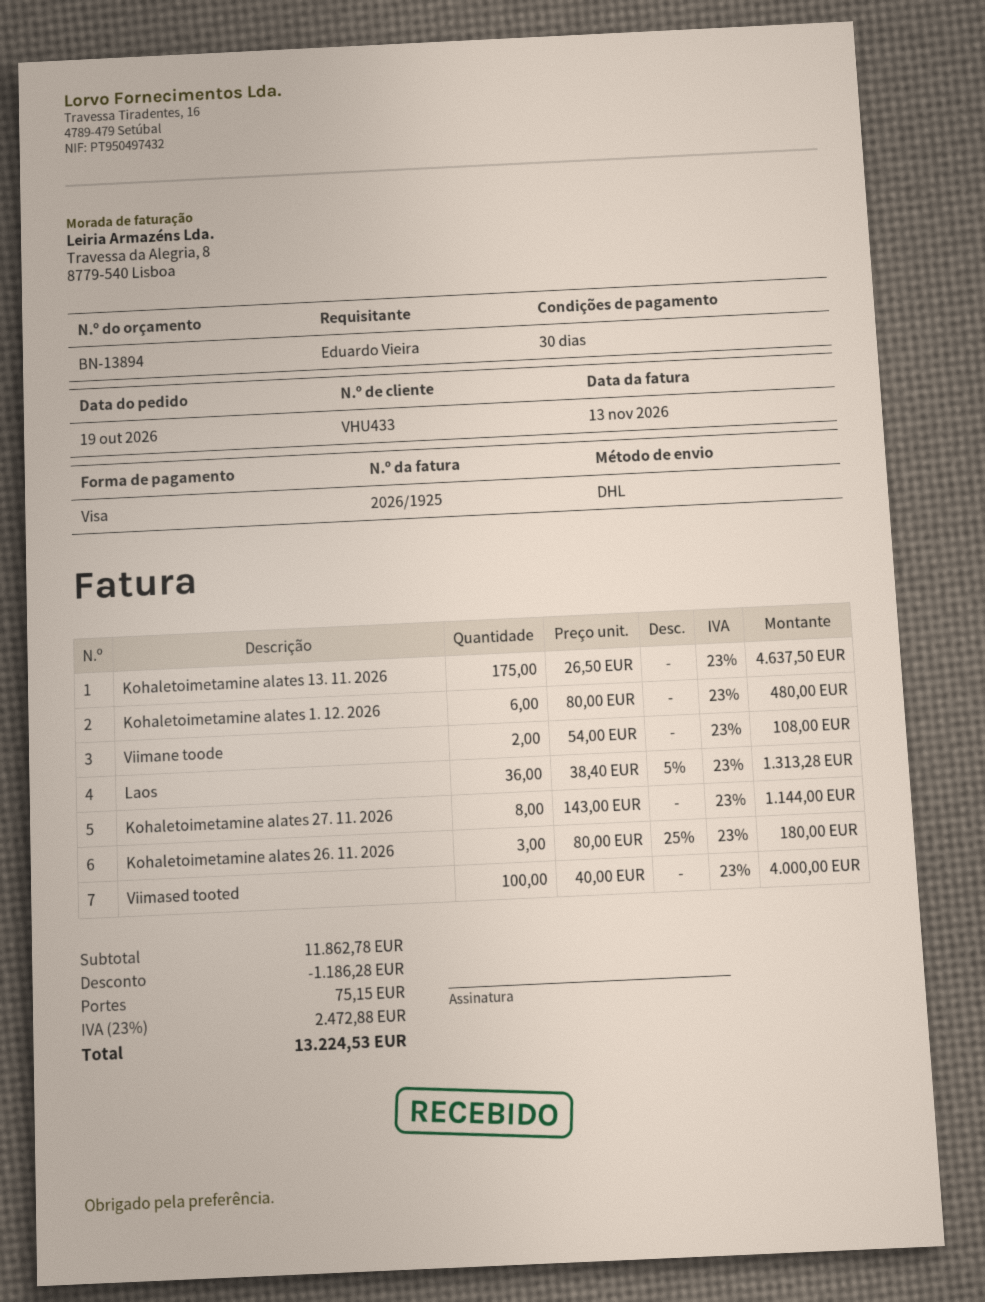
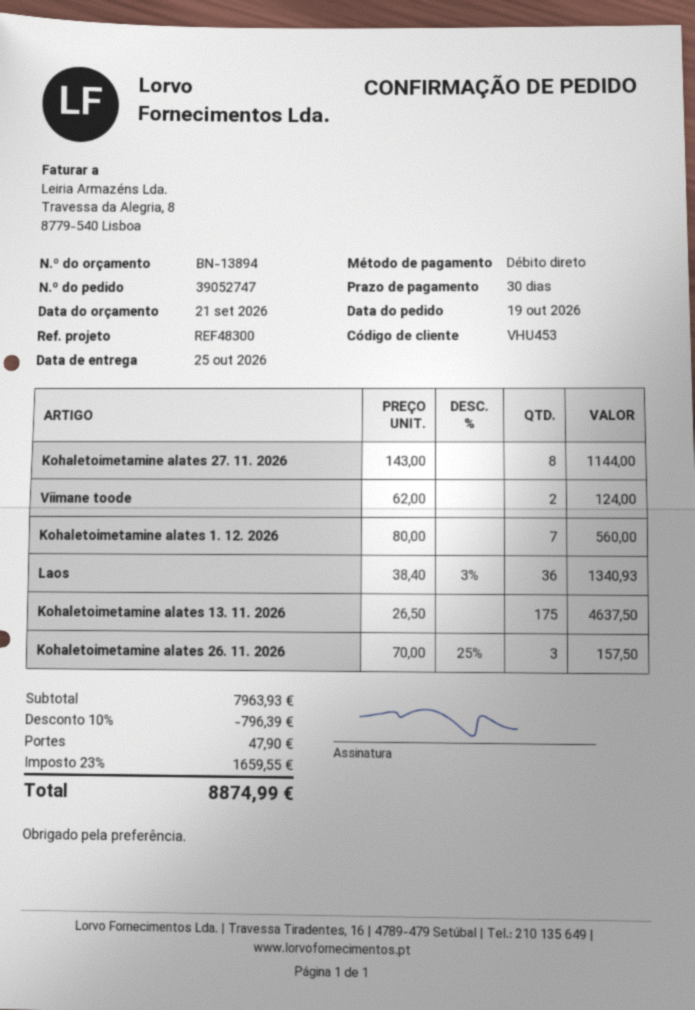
customer number: VHU433 -> VHU453
payment method: Visa -> direct debit
Kohaletoimetamine alates 1. 12. 2026: 6 x 80.00 = 480.00 -> 7 x 80.00 = 560.00
Viimane toode: 2 x 54.00 = 108.00 -> 2 x 62.00 = 124.00
Laos: 36 x 38.40 - 5% = 1313.28 -> 36 x 38.40 - 3% = 1340.93
Kohaletoimetamine alates 26. 11. 2026: 3 x 80.00 - 25% = 180.00 -> 3 x 70.00 - 25% = 157.50
Viimased tooted: 100 x 40.00 = 4000.00 -> none
subtotal: 11862.78 -> 7963.93
discount: 1186.28 -> 796.39
shipping: 75.15 -> 47.90
tax: 23% = 2472.88 -> 23% = 1659.55
total: 13224.53 -> 8874.99

